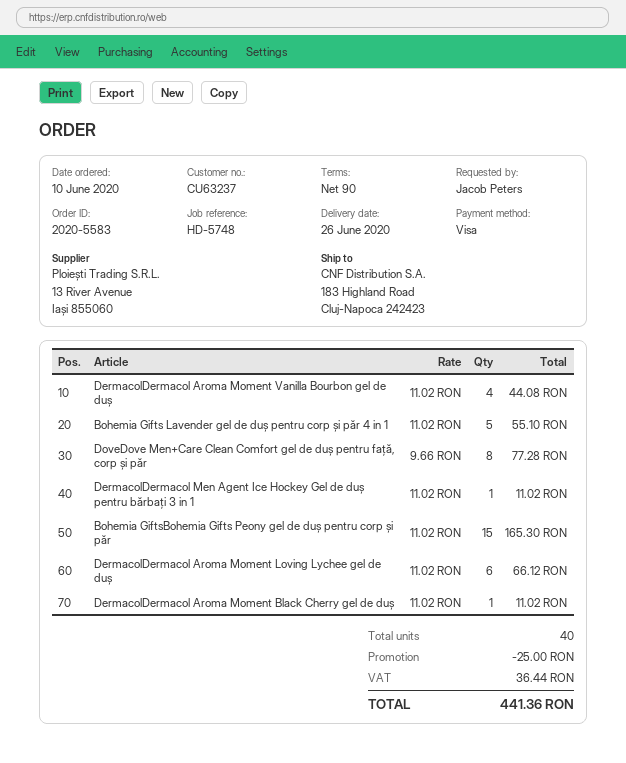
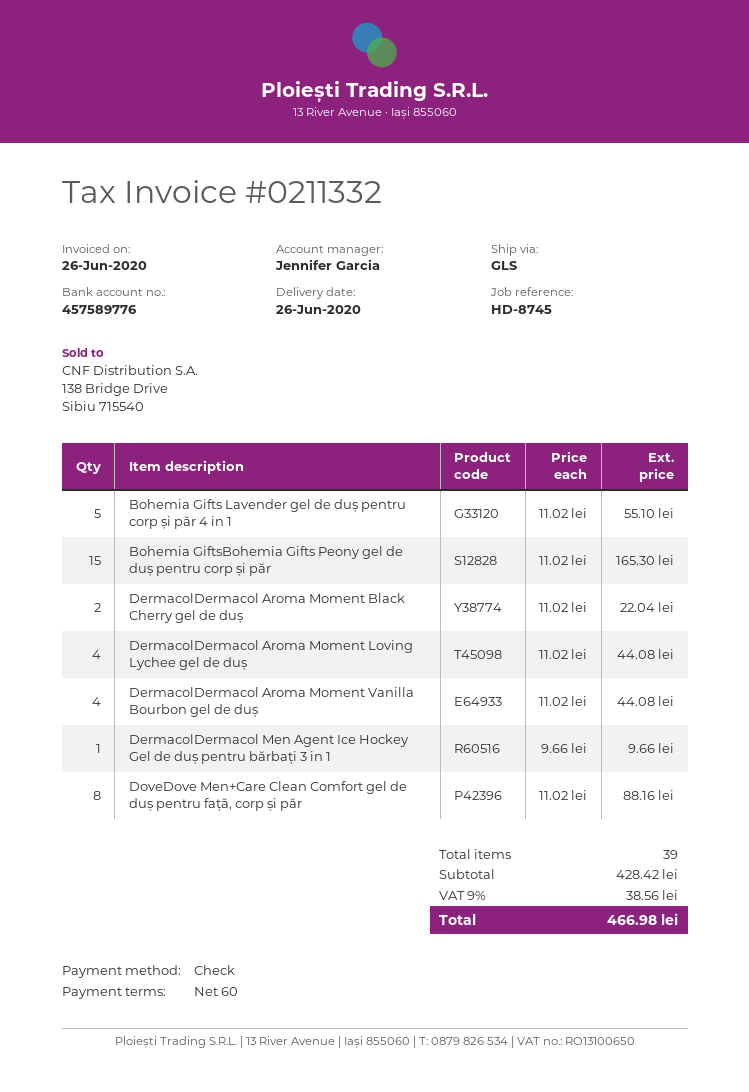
payment terms: 90 days -> 60 days
reference: HD-5748 -> HD-8745
payment method: Visa -> cheque
DoveDove Men+Care Clean Comfort gel de duș pentru față, corp și păr: 8 x 9.66 = 77.28 -> 8 x 11.02 = 88.16
DermacolDermacol Men Agent Ice Hockey Gel de duș pentru bărbați 3 in 1: 1 x 11.02 = 11.02 -> 1 x 9.66 = 9.66
DermacolDermacol Aroma Moment Loving Lychee gel de duș: 6 x 11.02 = 66.12 -> 4 x 11.02 = 44.08
DermacolDermacol Aroma Moment Black Cherry gel de duș: 1 x 11.02 = 11.02 -> 2 x 11.02 = 22.04
total quantity: 40 -> 39
discount: 25.00 -> none
tax: 36.44 -> 38.56
total: 441.36 -> 466.98

